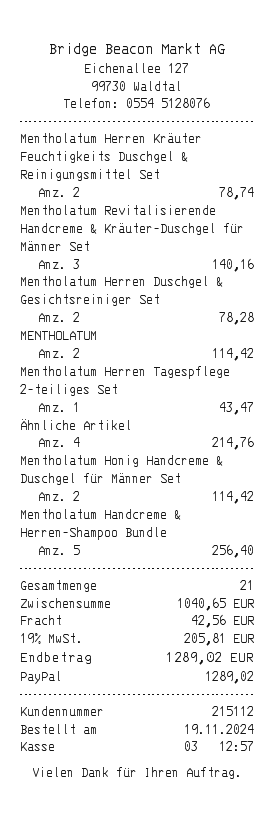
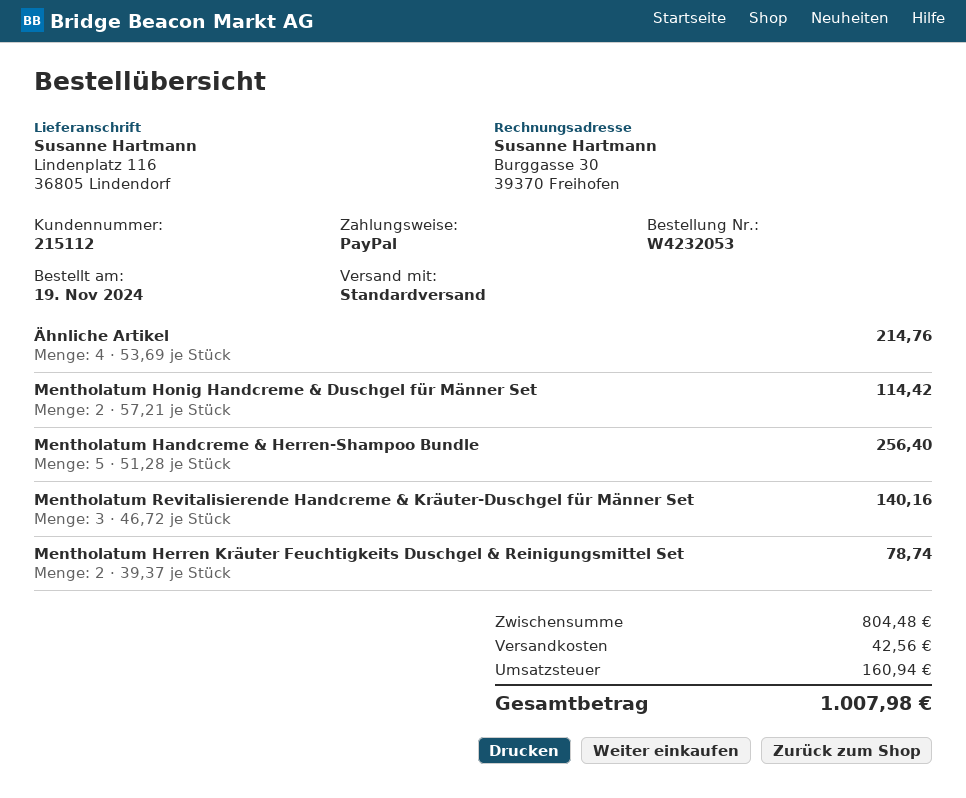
Mentholatum Herren Duschgel & Gesichtsreiniger Set: 2 for 78.28 -> none
MENTHOLATUM: 2 for 114.42 -> none
Mentholatum Herren Tagespflege 2-teiliges Set: 1 for 43.47 -> none
subtotal: 1040.65 -> 804.48
tax: 205.81 -> 160.94
total: 1289.02 -> 1007.98

